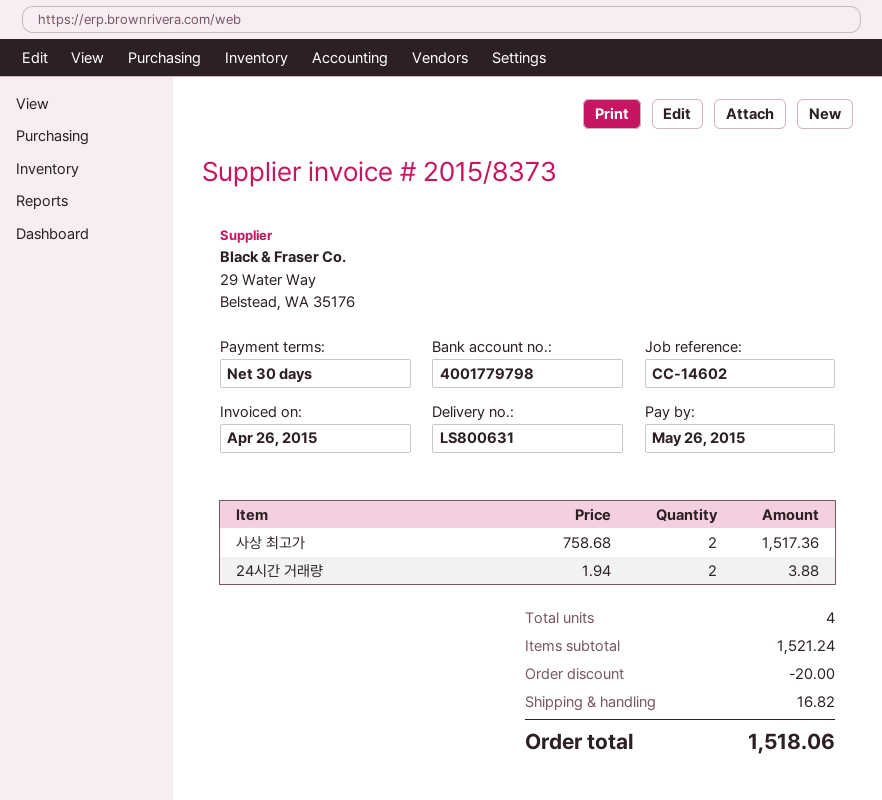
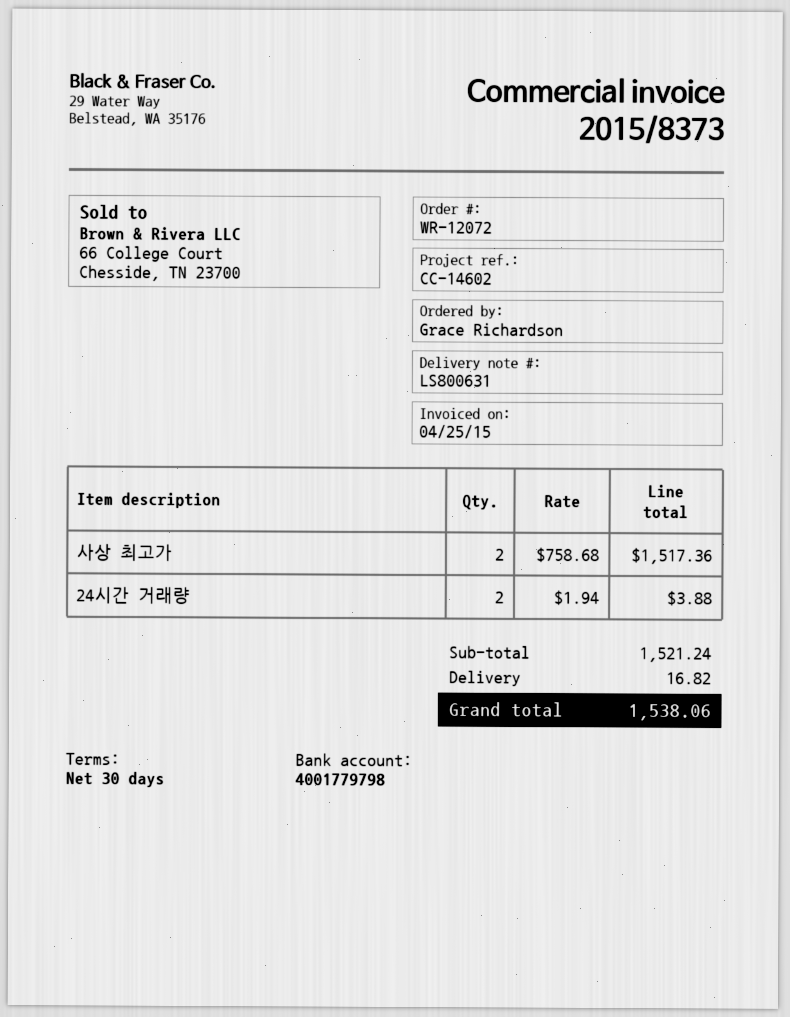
invoice date: 2015-04-26 -> 2015-04-25
discount: 20.00 -> none
total: 1518.06 -> 1538.06

